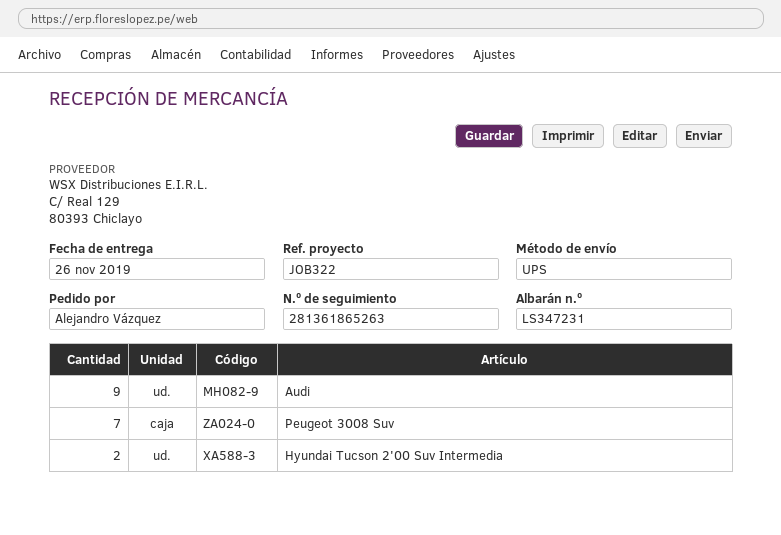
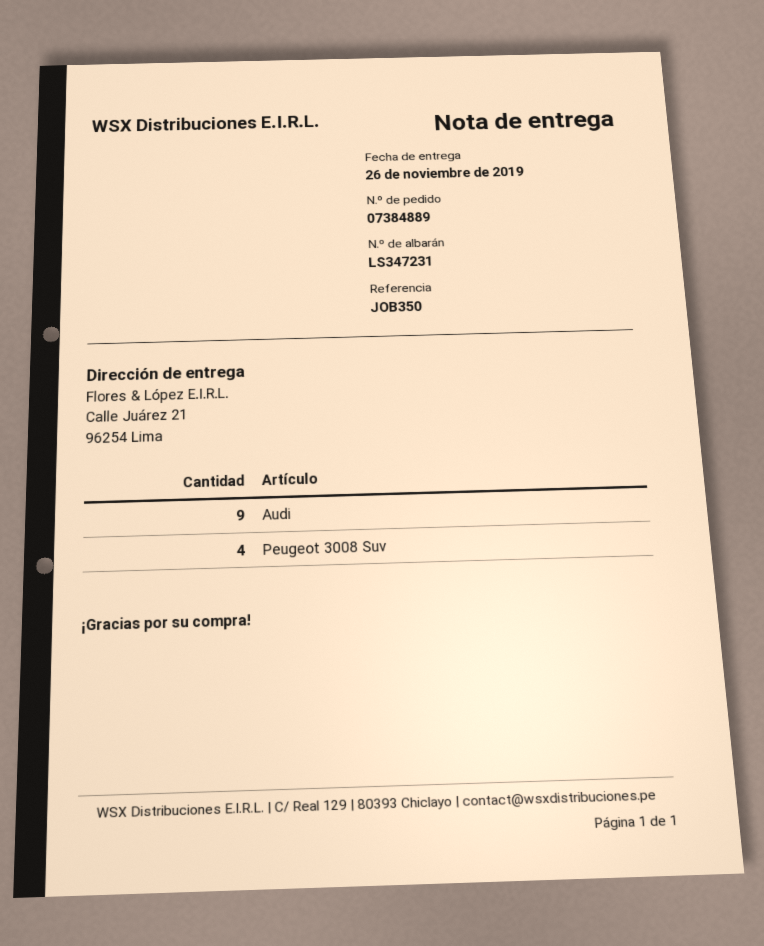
reference: JOB322 -> JOB350
Peugeot 3008 Suv: 7 -> 4
Hyundai Tucson 2'00 Suv Intermedia: 2 -> none

